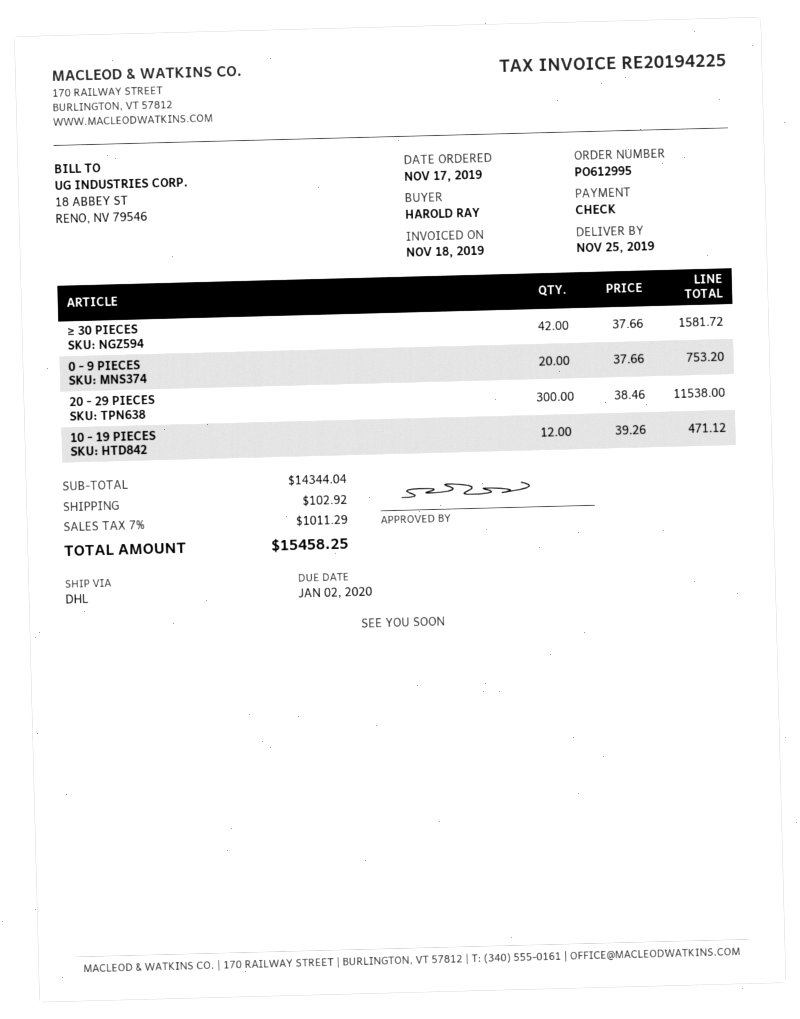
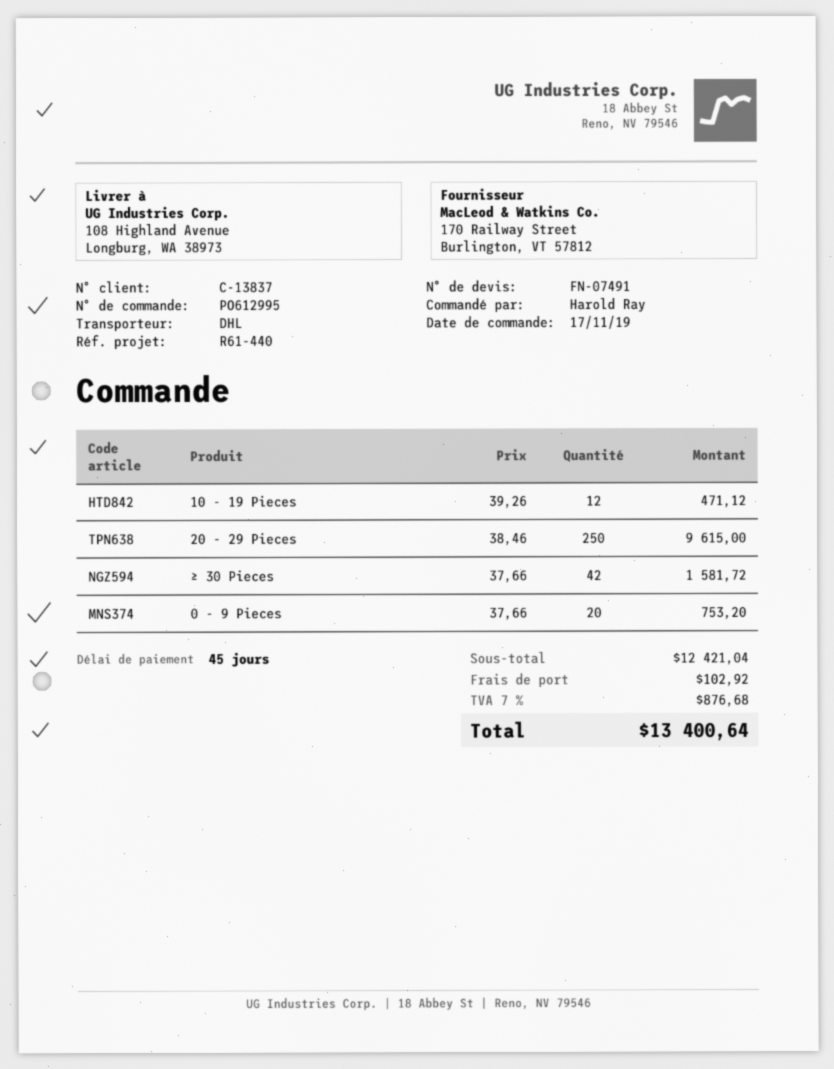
20 - 29 PIECES: 300 x 38.46 = 11538.00 -> 250 x 38.46 = 9615.00
subtotal: 14344.04 -> 12421.04
tax: 7% = 1011.29 -> 7% = 876.68
total: 15458.25 -> 13400.64

